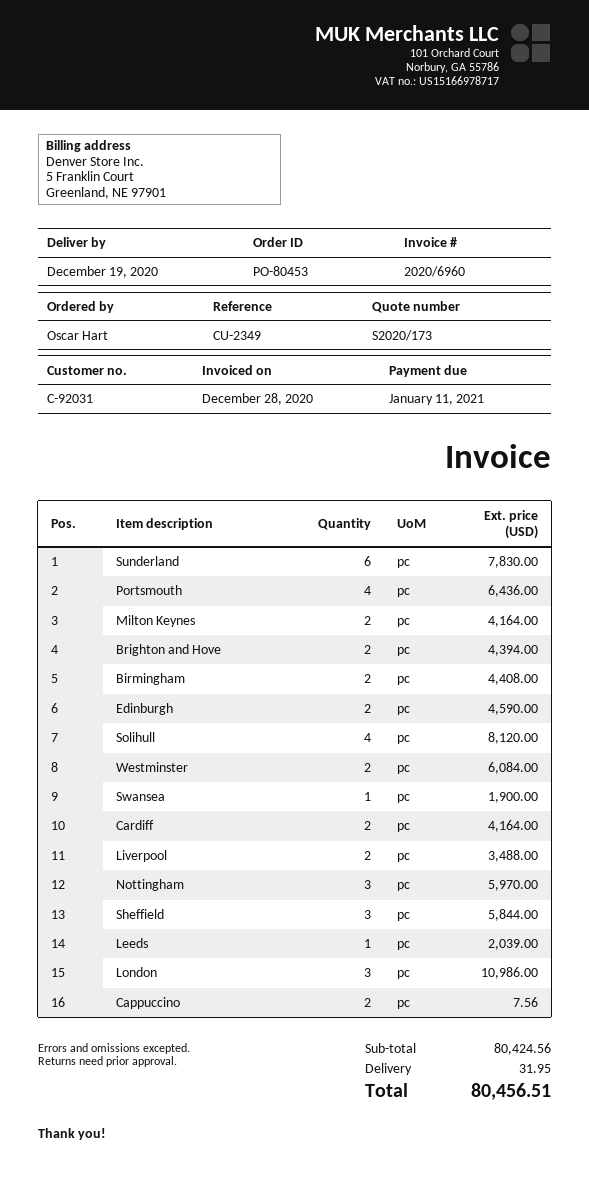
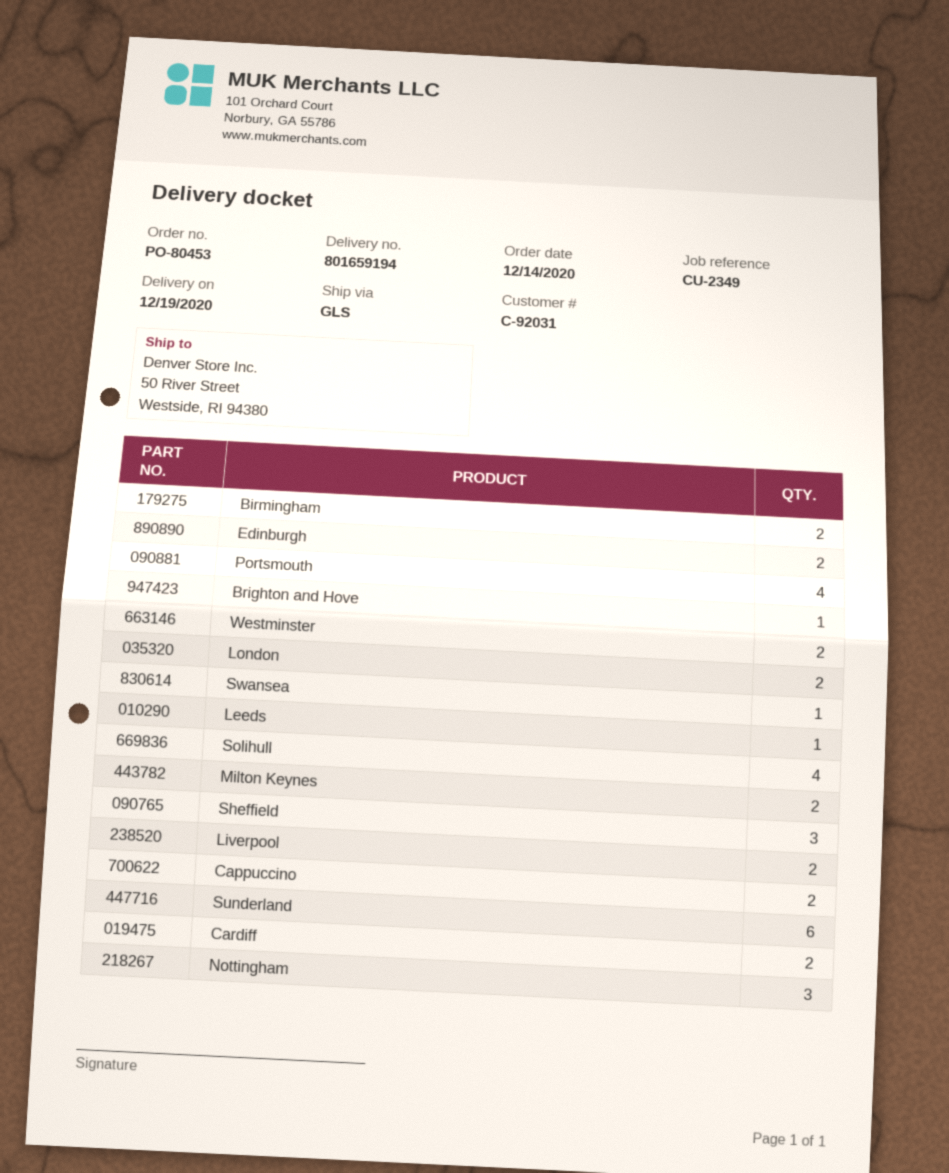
Brighton and Hove: 2 -> 1
London: 3 -> 2

